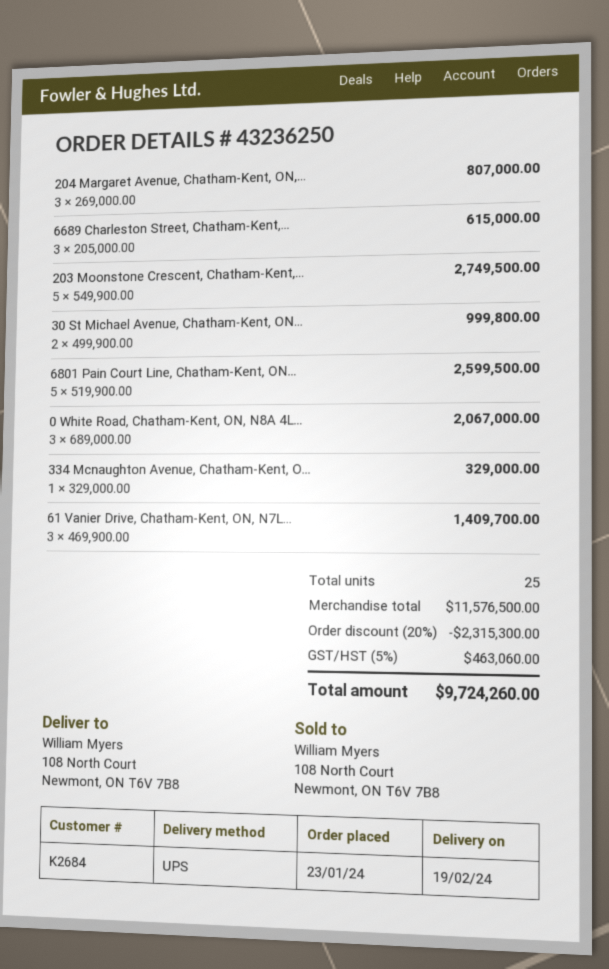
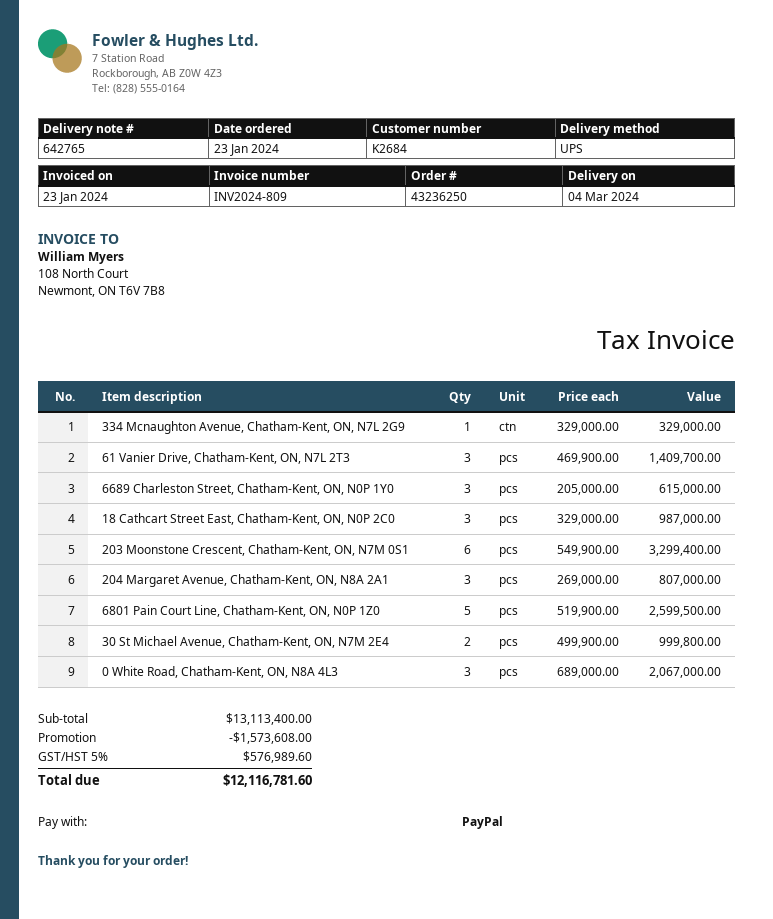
delivery date: 2024-02-19 -> 2024-03-04
203 Moonstone Crescent, Chatham-Kent,...: 5 x 549900.00 = 2749500.00 -> 6 x 549900.00 = 3299400.00
18 Cathcart Street East, Chatham-Kent, ON, N0P 2C0: none -> 3 x 329000.00 = 987000.00
subtotal: 11576500.00 -> 13113400.00
discount: 2315300.00 -> 1573608.00
tax: 5% = 463060.00 -> 5% = 576989.60
total: 9724260.00 -> 12116781.60

